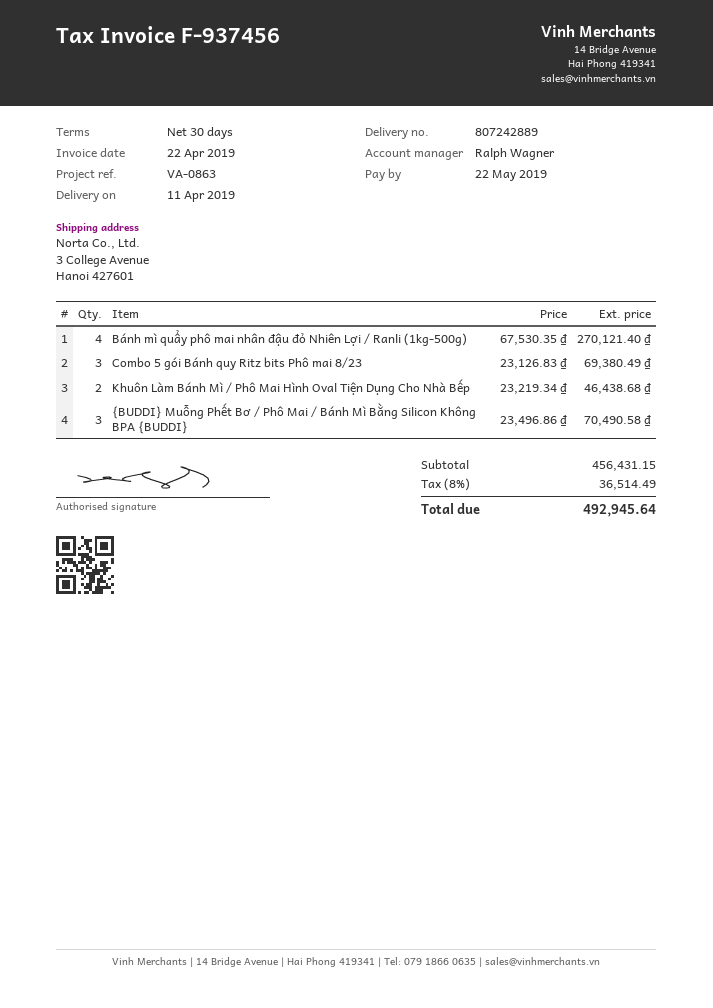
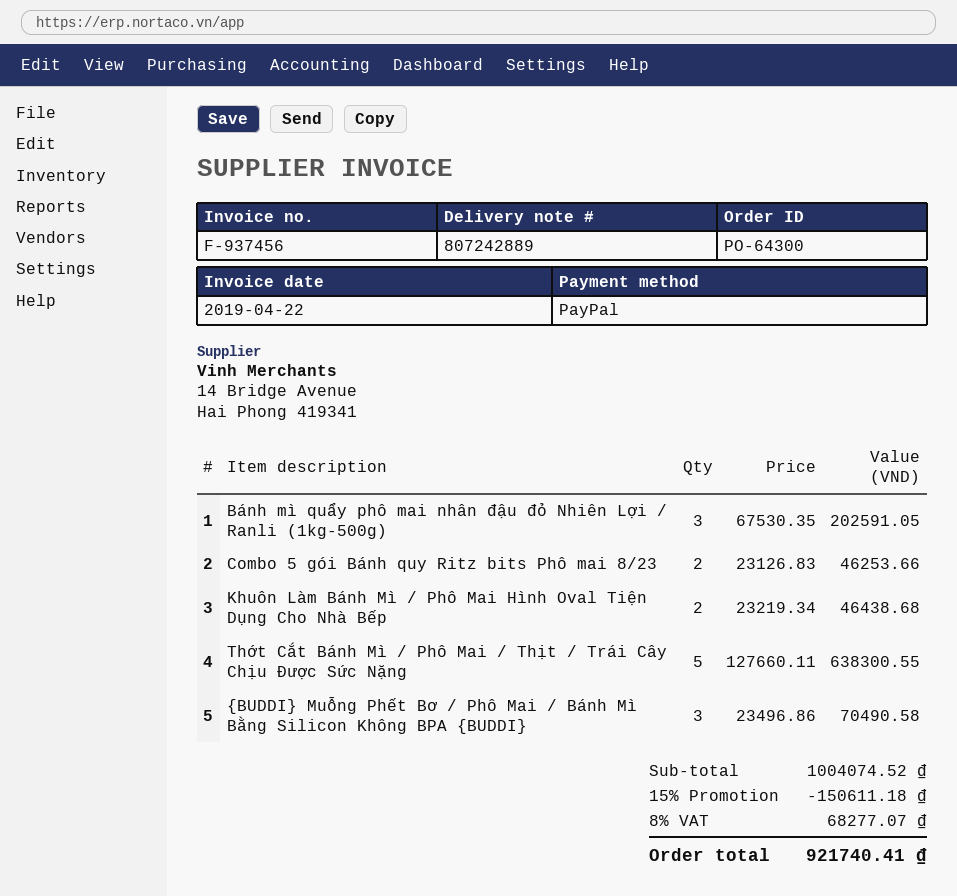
Bánh mì quẩy phô mai nhân đậu đỏ Nhiên Lợi / Ranli (1kg-500g): 4 x 67530.35 = 270121.40 -> 3 x 67530.35 = 202591.05
Combo 5 gói Bánh quy Ritz bits Phô mai 8/23: 3 x 23126.83 = 69380.49 -> 2 x 23126.83 = 46253.66
Thớt Cắt Bánh Mì / Phô Mai / Thịt / Trái Cây Chịu Được Sức Nặng: none -> 5 x 127660.11 = 638300.55
subtotal: 456431.15 -> 1004074.52
discount: none -> 15% = 150611.18
tax: 8% = 36514.49 -> 8% = 68277.07
total: 492945.64 -> 921740.41

